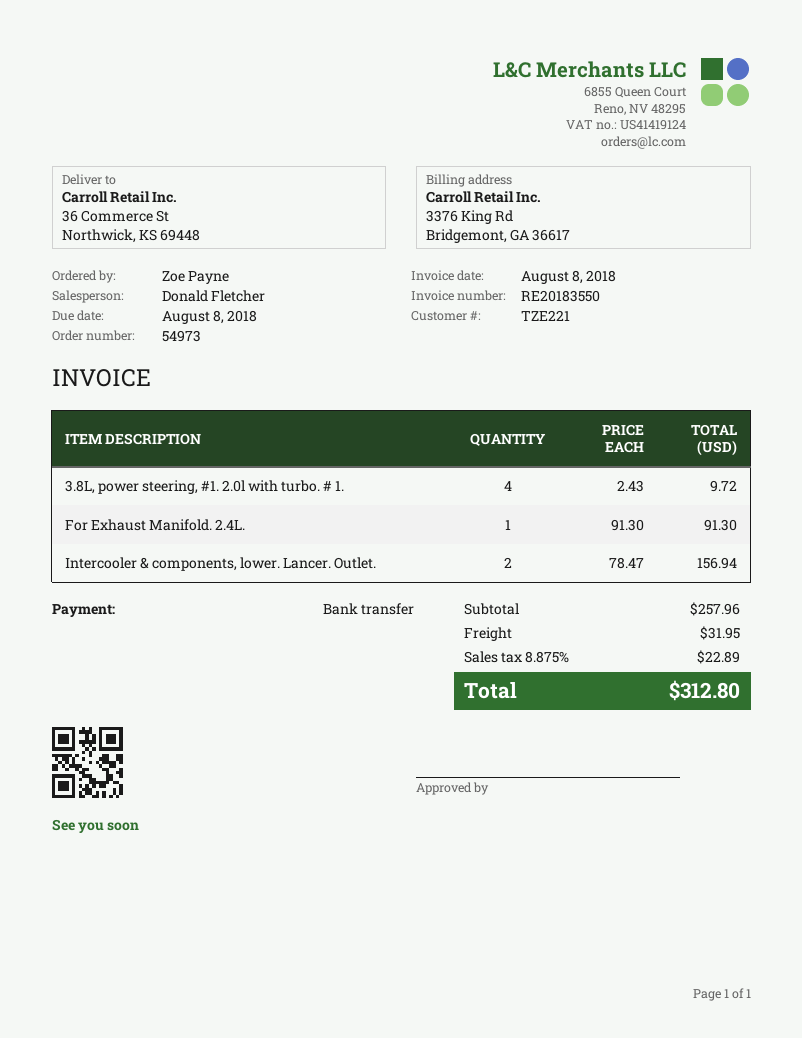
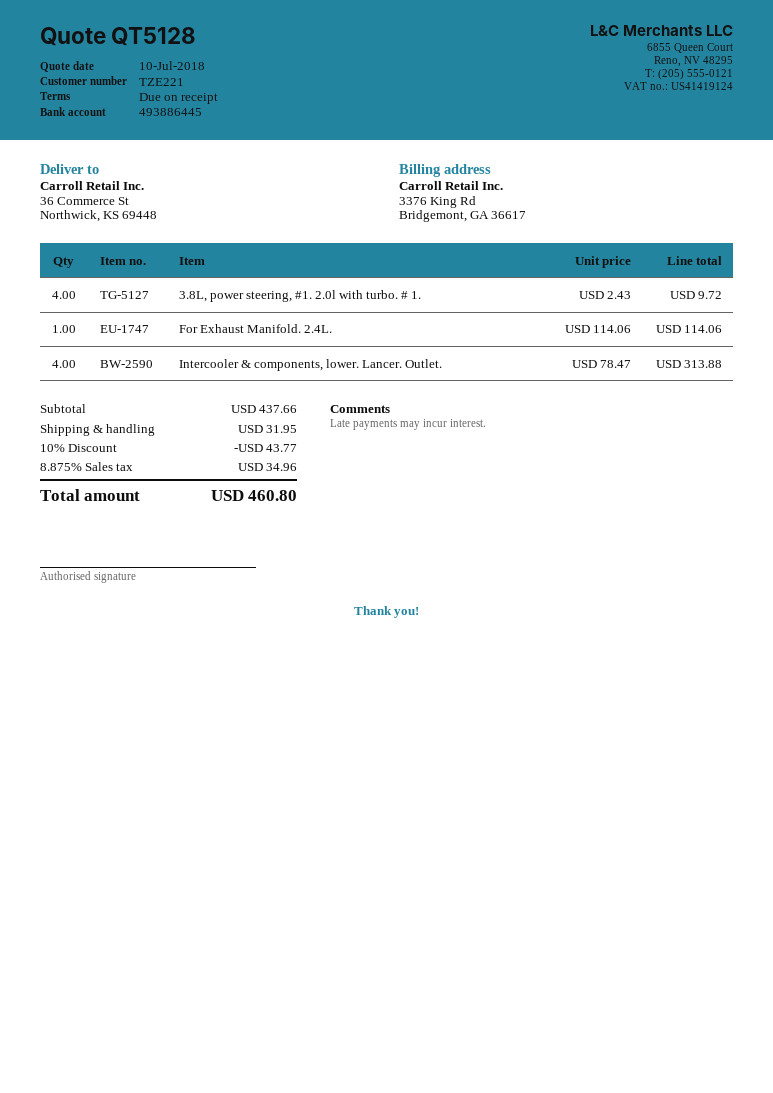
For Exhaust Manifold. 2.4L.: 1 x 91.30 = 91.30 -> 1 x 114.06 = 114.06
Intercooler & components, lower. Lancer. Outlet.: 2 x 78.47 = 156.94 -> 4 x 78.47 = 313.88
subtotal: 257.96 -> 437.66
discount: none -> 10% = 43.77
tax: 8.875% = 22.89 -> 8.875% = 34.96
total: 312.80 -> 460.80

